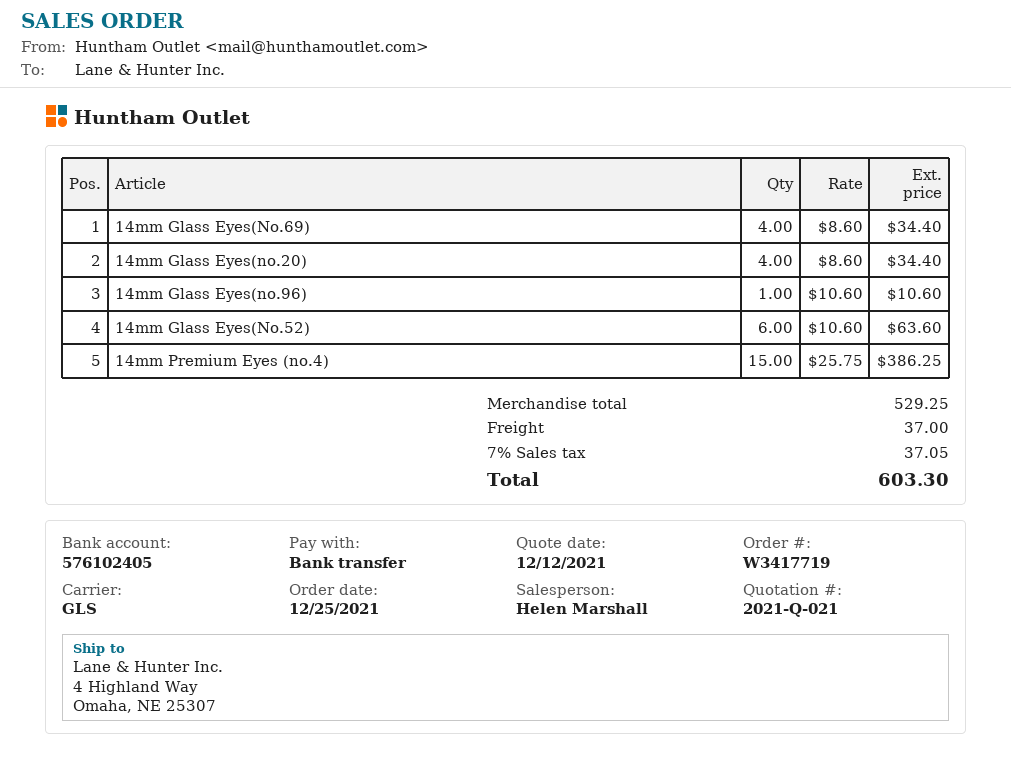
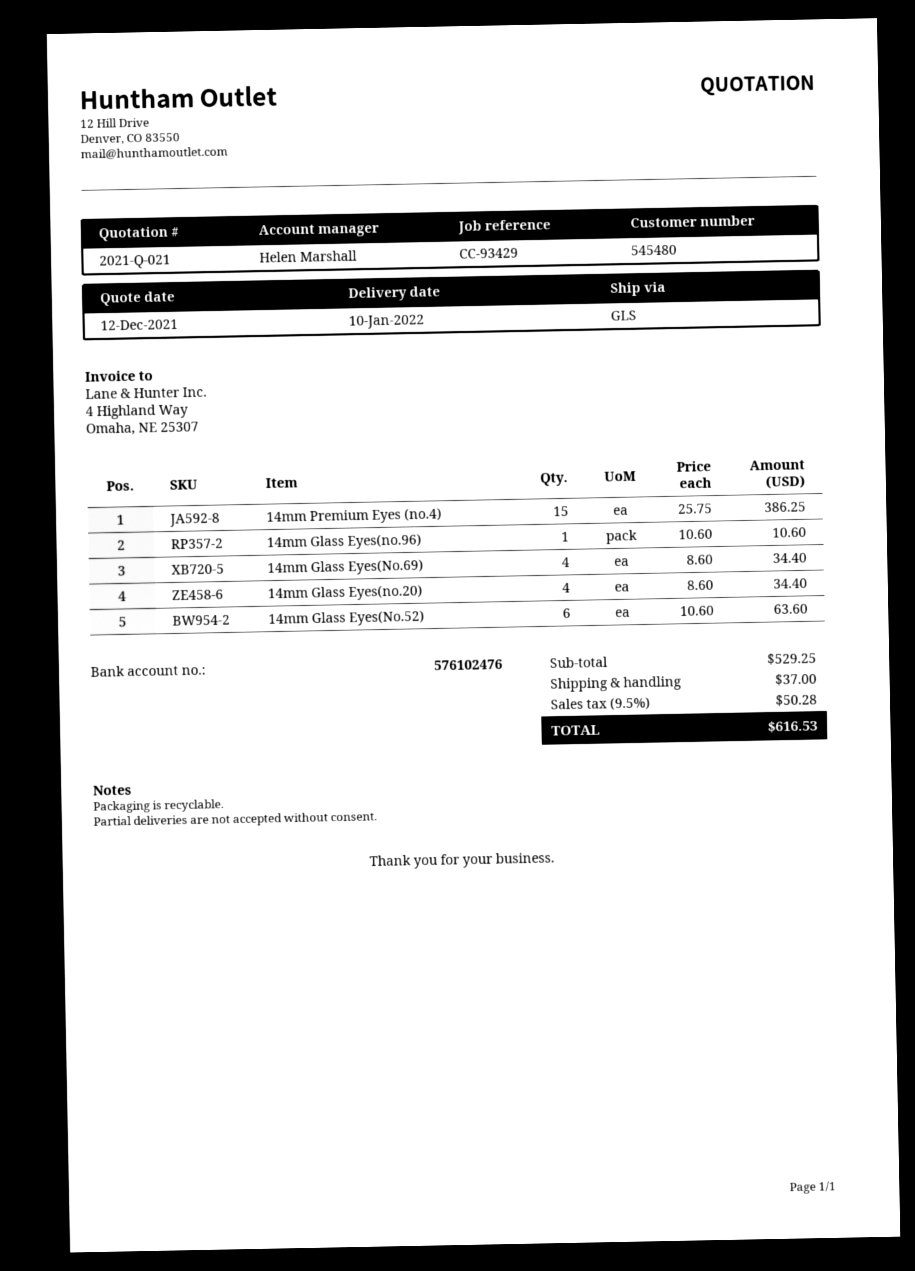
bank account: 576102405 -> 576102476
tax: 7% = 37.05 -> 9.5% = 50.28
total: 603.30 -> 616.53

